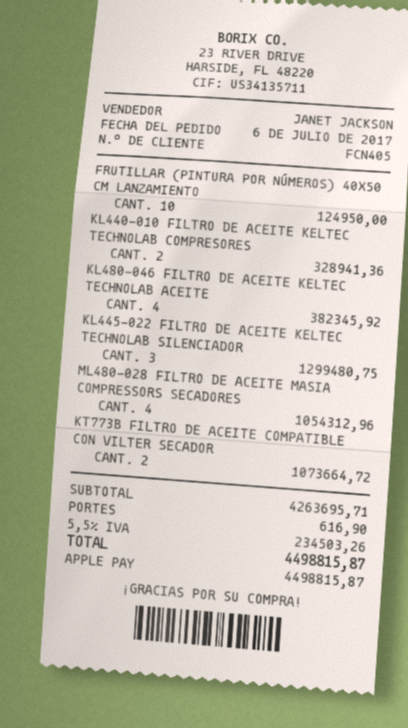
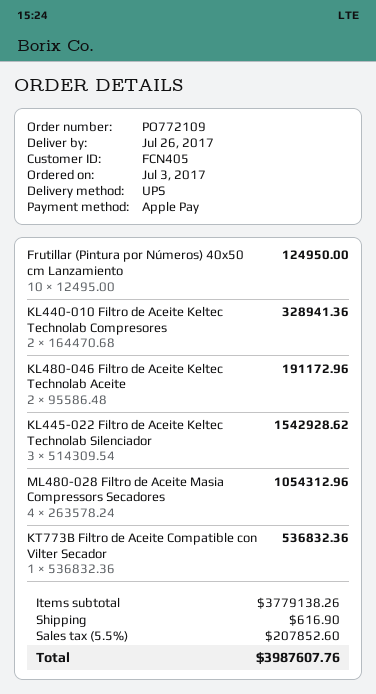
order date: 2017-07-06 -> 2017-07-03
KL480-046 FILTRO DE ACEITE KELTEC TECHNOLAB ACEITE: 4 for 382345.92 -> 2 for 191172.96
KL445-022 FILTRO DE ACEITE KELTEC TECHNOLAB SILENCIADOR: 3 for 1299480.75 -> 3 for 1542928.62
KT773B FILTRO DE ACEITE COMPATIBLE CON VILTER SECADOR: 2 for 1073664.72 -> 1 for 536832.36
subtotal: 4263695.71 -> 3779138.26
tax: 5.5% = 234503.26 -> 5.5% = 207852.60
total: 4498815.87 -> 3987607.76

